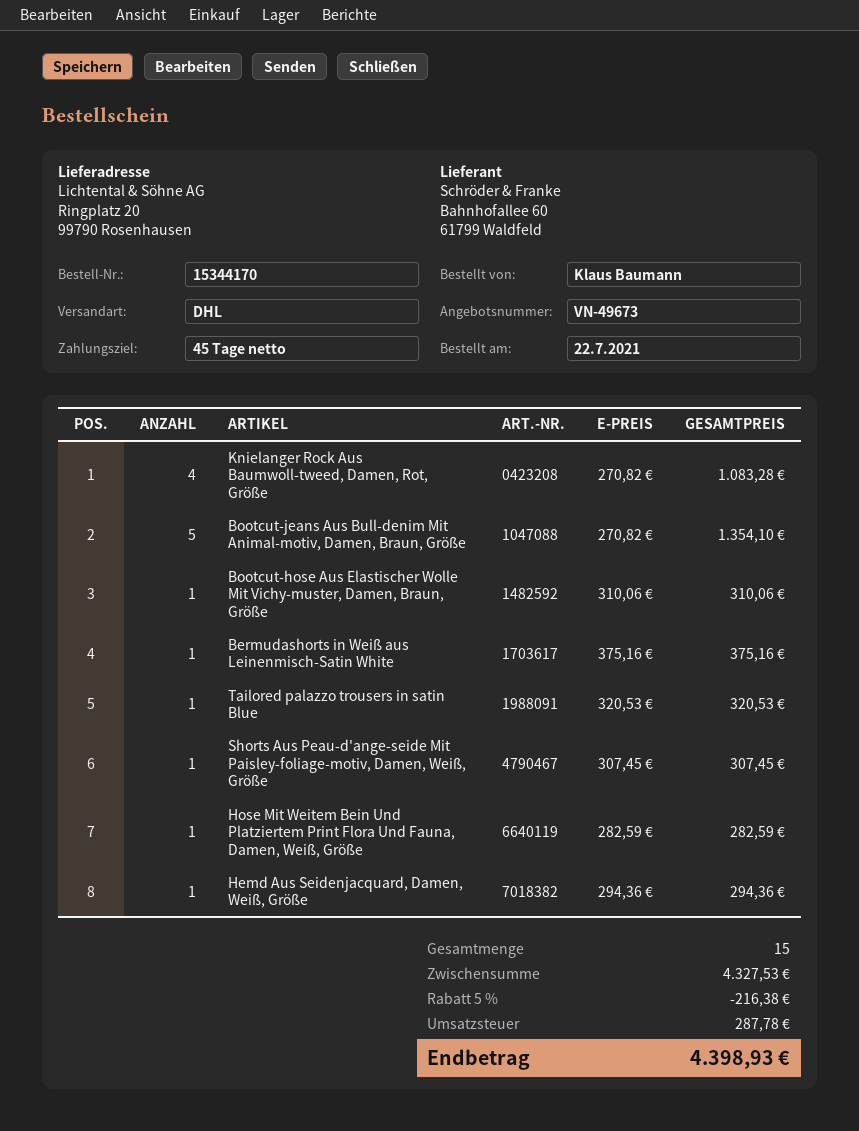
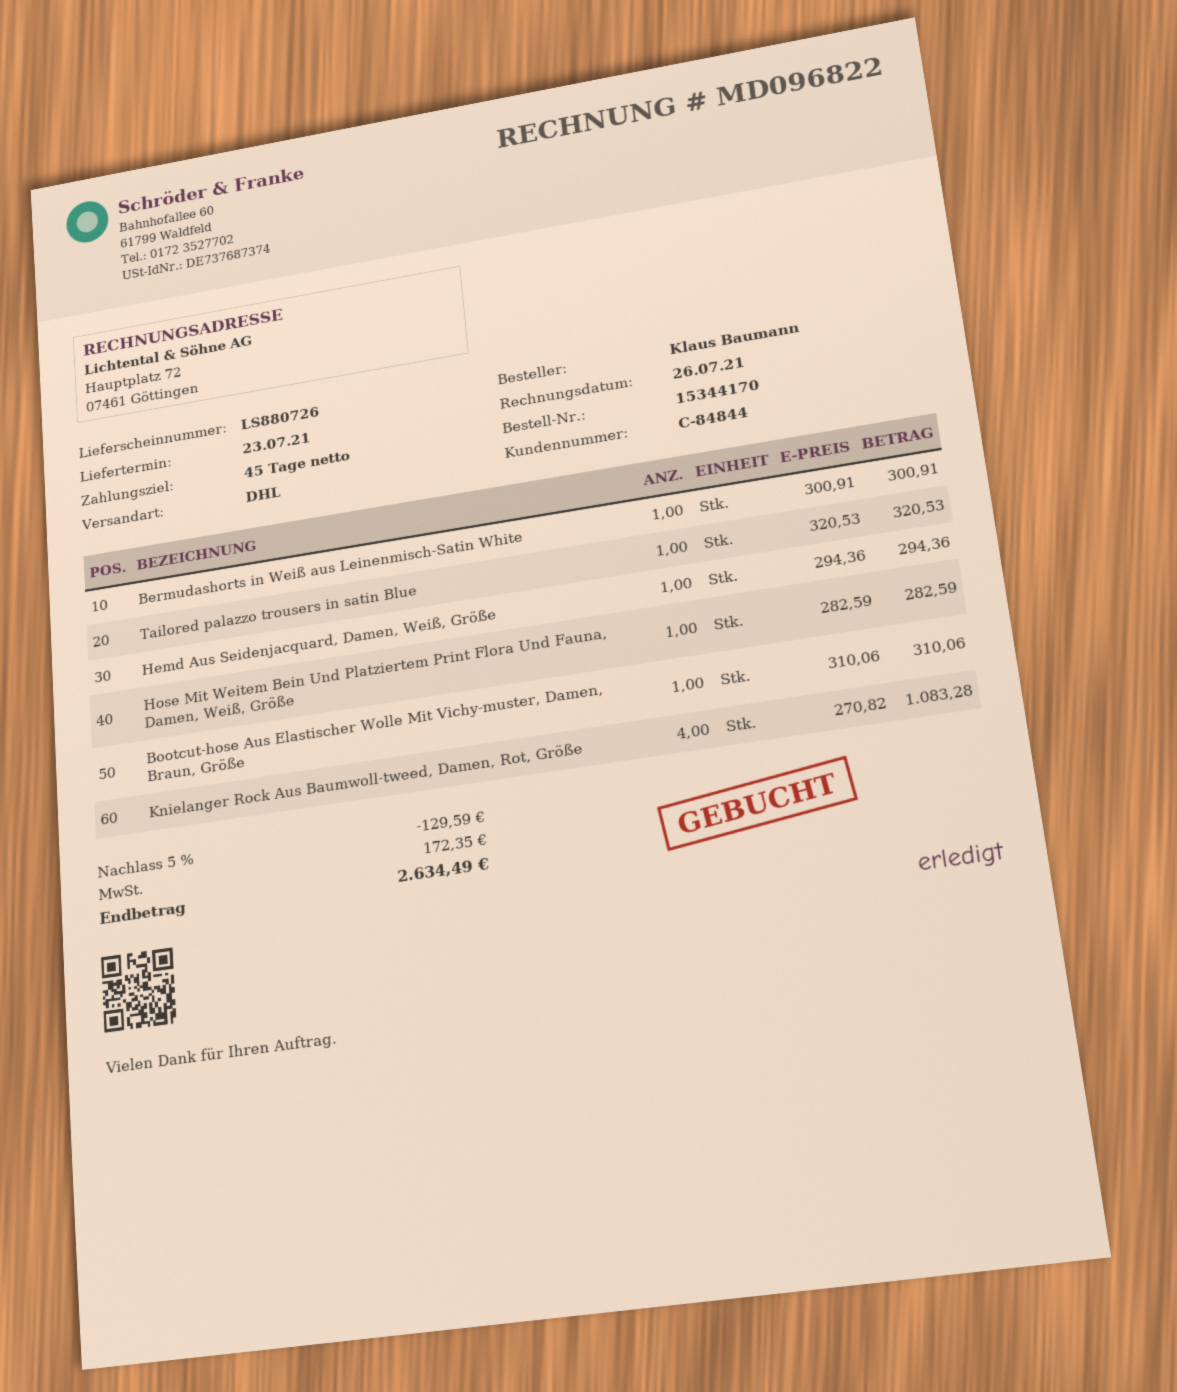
Bootcut-jeans Aus Bull-denim Mit Animal-motiv, Damen, Braun, Größe: 5 x 270.82 = 1354.10 -> none
Bermudashorts in Weiß aus Leinenmisch-Satin White: 1 x 375.16 = 375.16 -> 1 x 300.91 = 300.91
Shorts Aus Peau-d'ange-seide Mit Paisley-foliage-motiv, Damen, Weiß, Größe: 1 x 307.45 = 307.45 -> none
discount: 5% = 216.38 -> 5% = 129.59
tax: 287.78 -> 172.35
total: 4398.93 -> 2634.49

